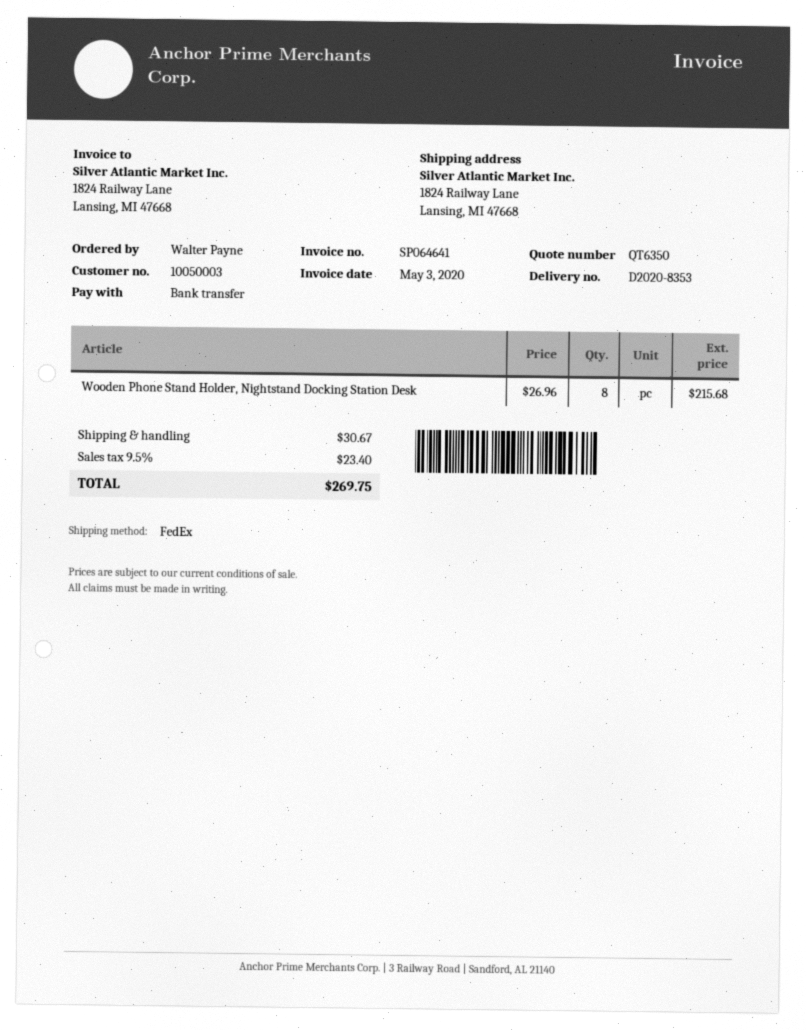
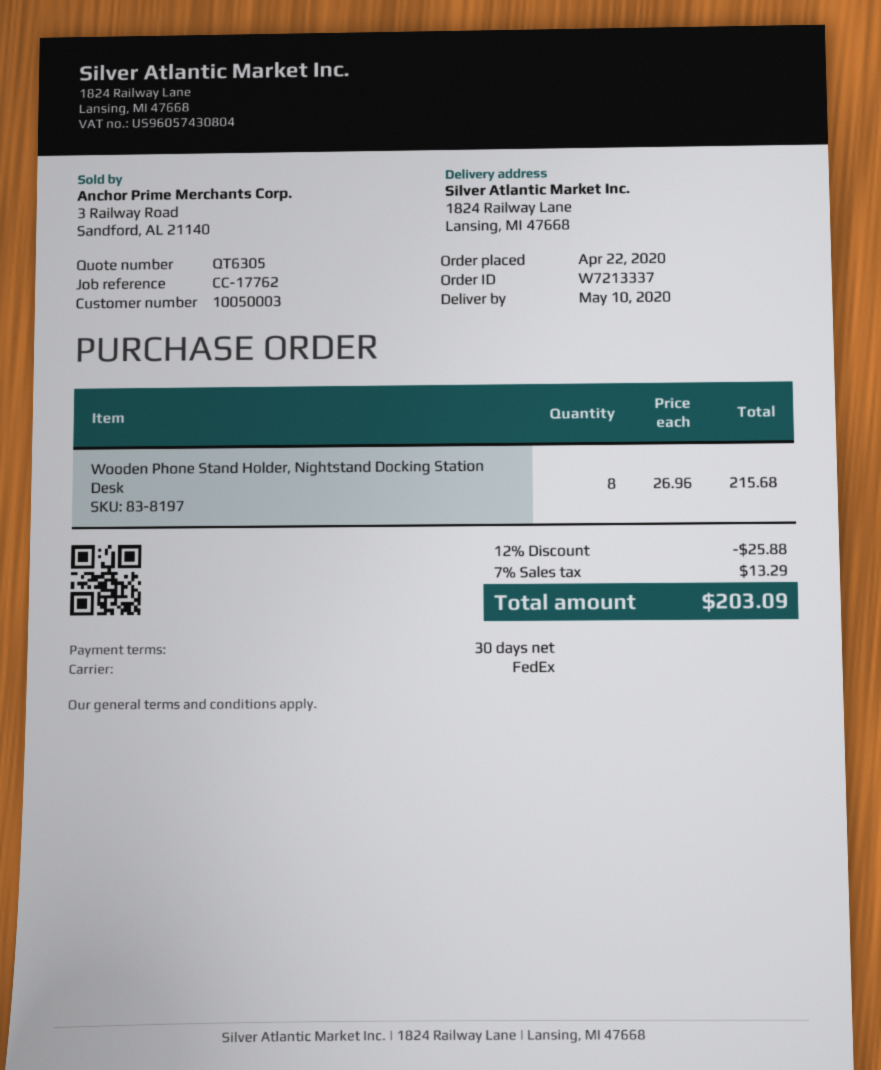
quote number: QT6350 -> QT6305
discount: none -> 12% = 25.88
shipping: 30.67 -> none
tax: 9.5% = 23.40 -> 7% = 13.29
total: 269.75 -> 203.09

